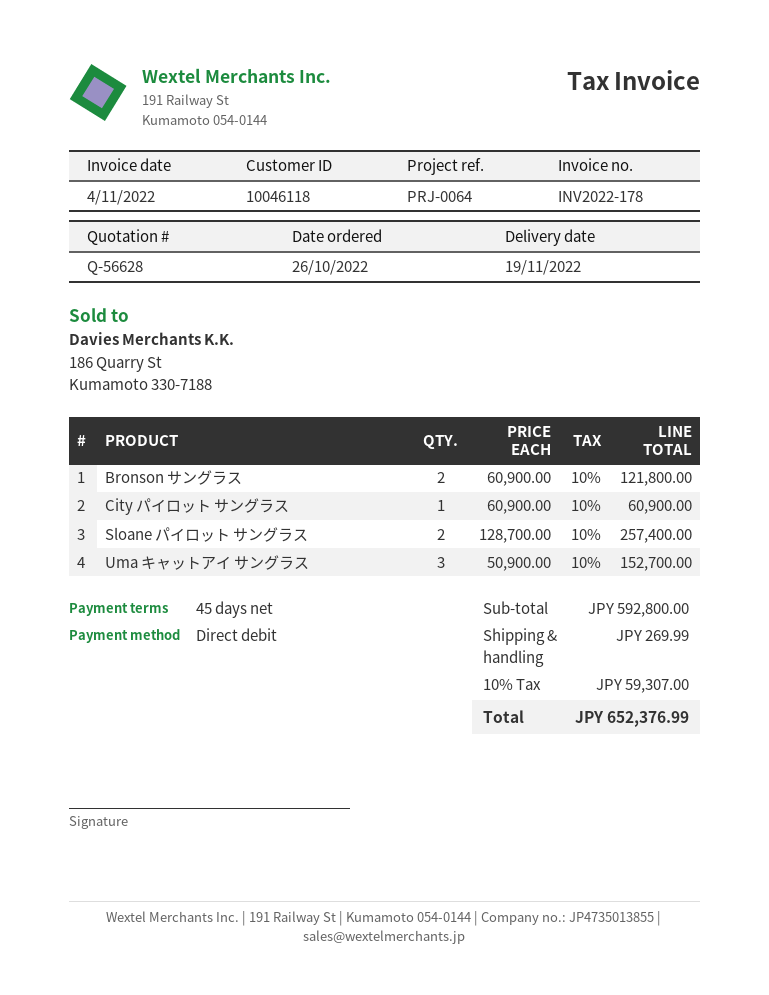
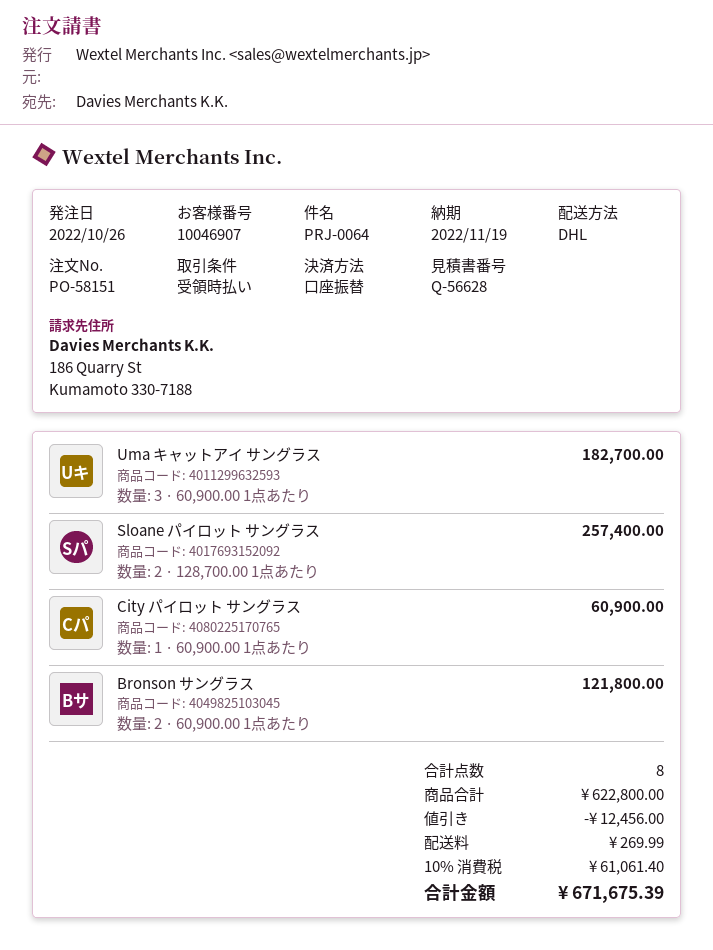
payment terms: 45 days -> on receipt
customer number: 10046118 -> 10046907
Uma キャットアイ サングラス: 3 x 50900.00 = 152700.00 -> 3 x 60900.00 = 182700.00
subtotal: 592800.00 -> 622800.00
discount: none -> 12456.00
tax: 10% = 59307.00 -> 10% = 61061.40
total: 652376.99 -> 671675.39

